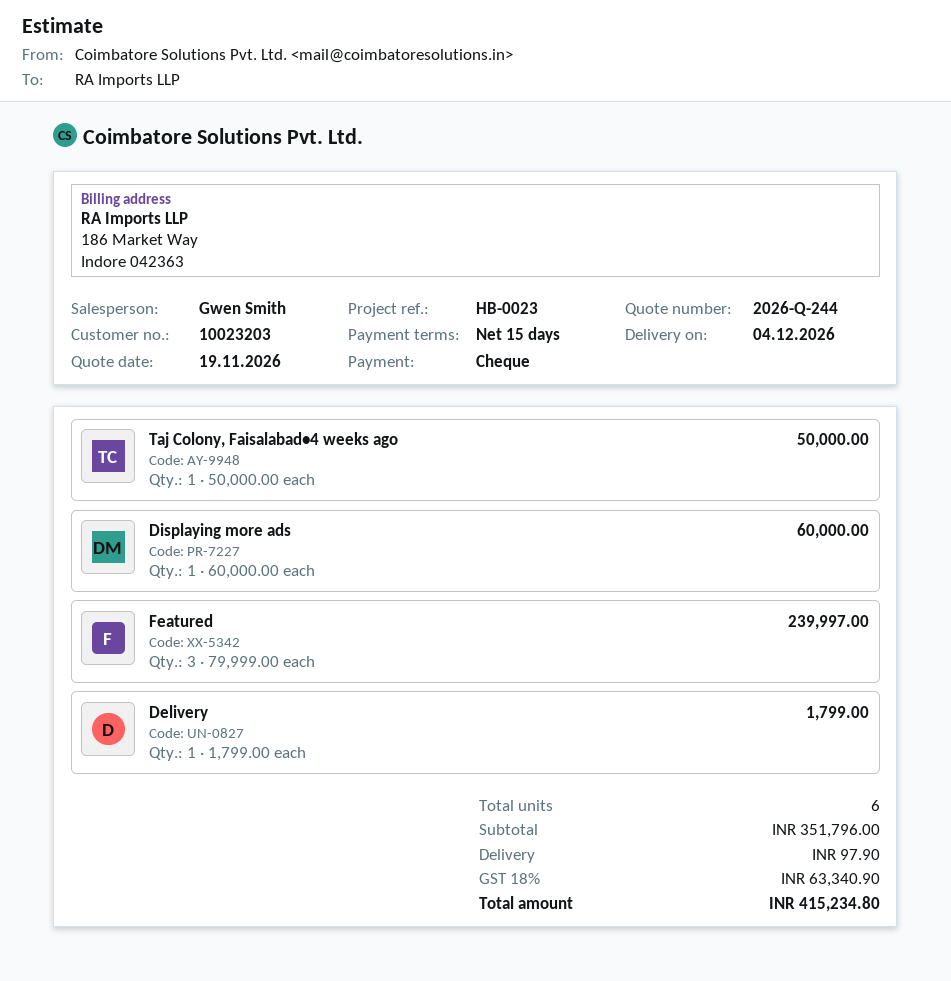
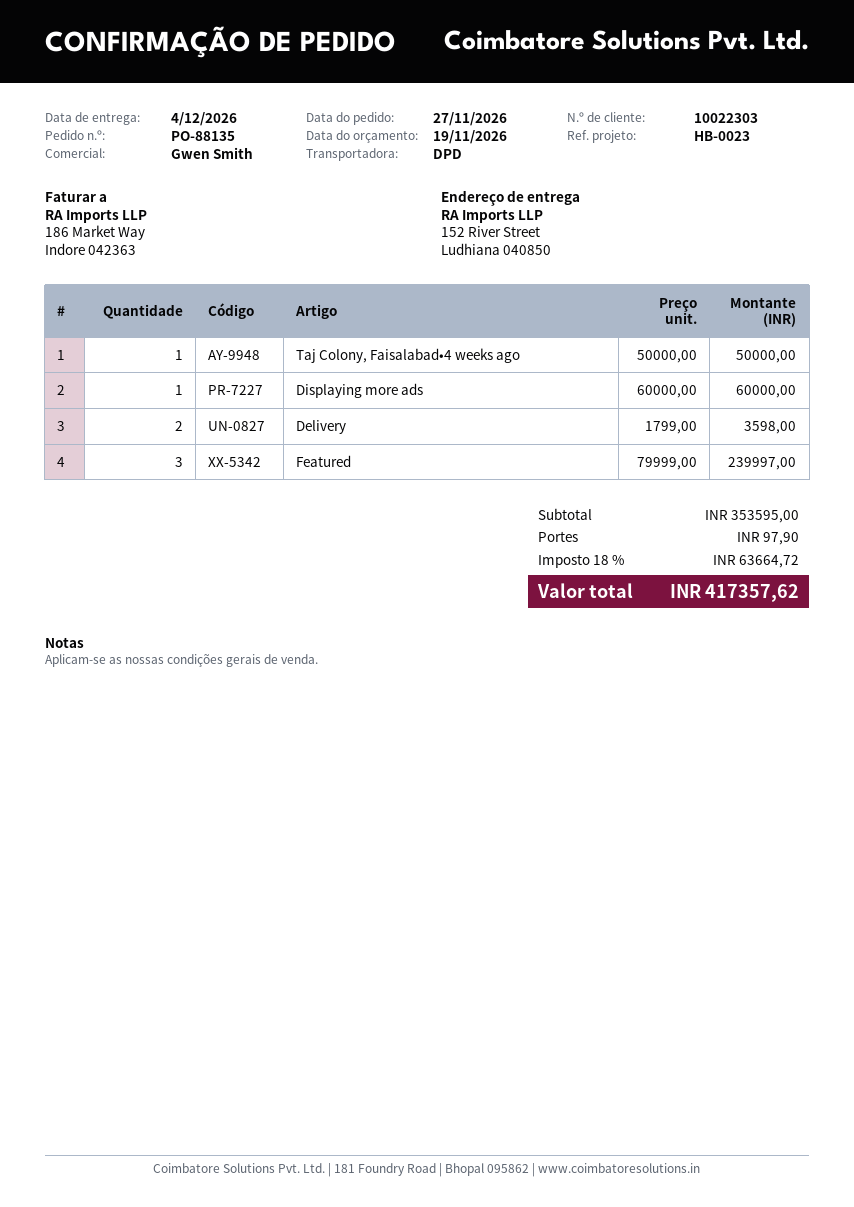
customer number: 10023203 -> 10022303
Delivery: 1 x 1799.00 = 1799.00 -> 2 x 1799.00 = 3598.00
subtotal: 351796.00 -> 353595.00
tax: 18% = 63340.90 -> 18% = 63664.72
total: 415234.80 -> 417357.62

